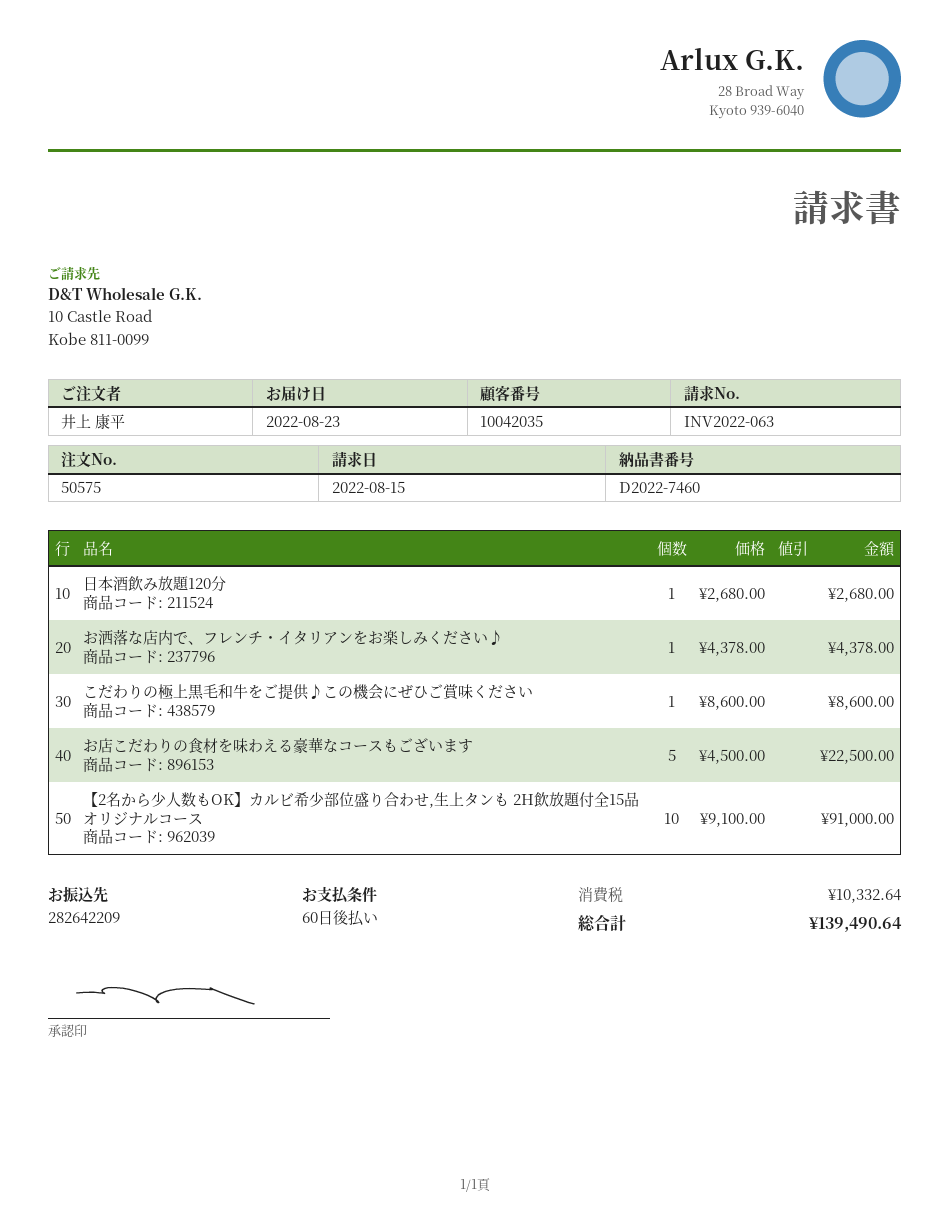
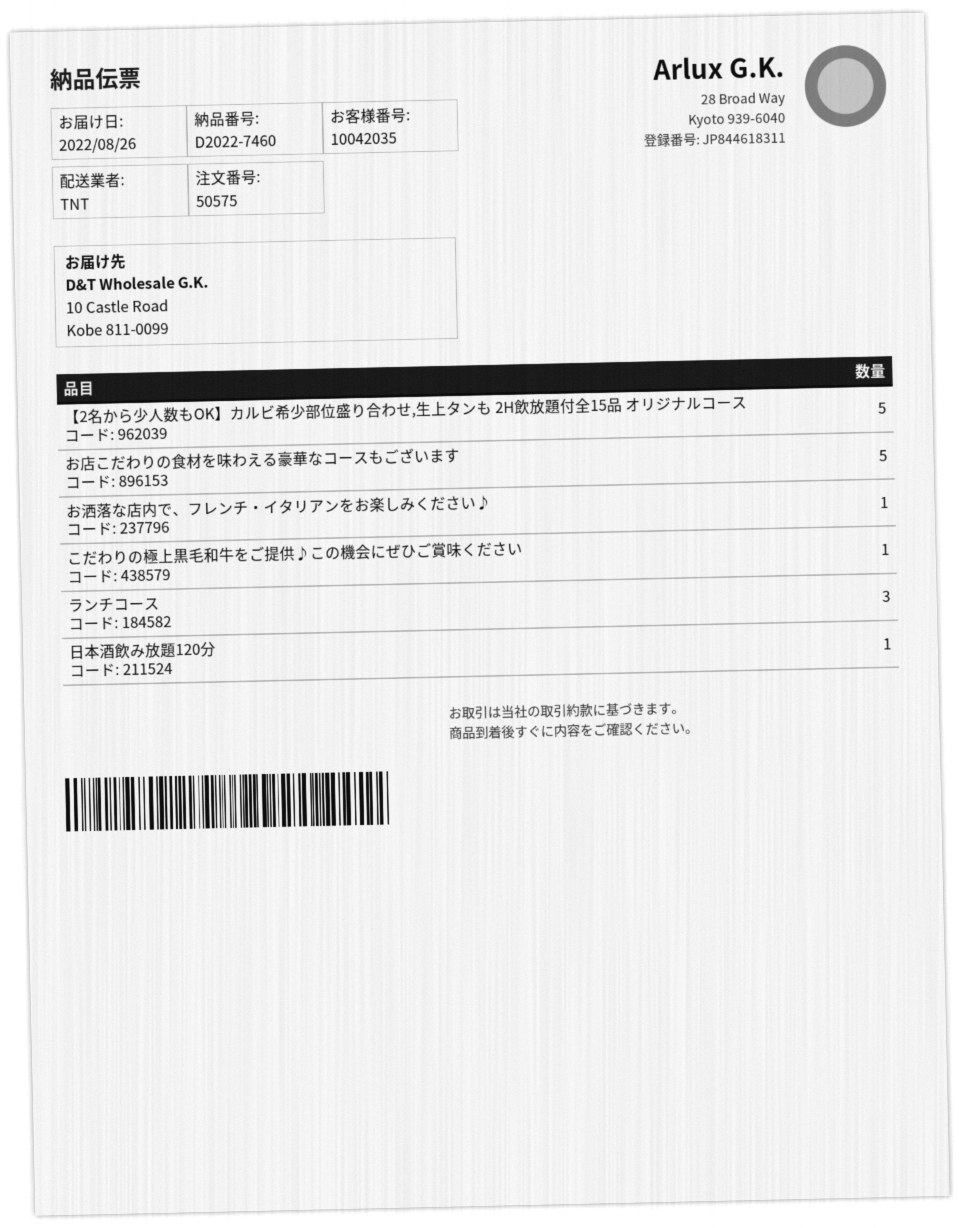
delivery date: 2022-08-23 -> 2022-08-26
【2名から少人数もOK】カルビ希少部位盛り合わせ,生上タンも 2H飲放題付全15品 オリジナルコース: 10 -> 5
ランチコース: none -> 3

